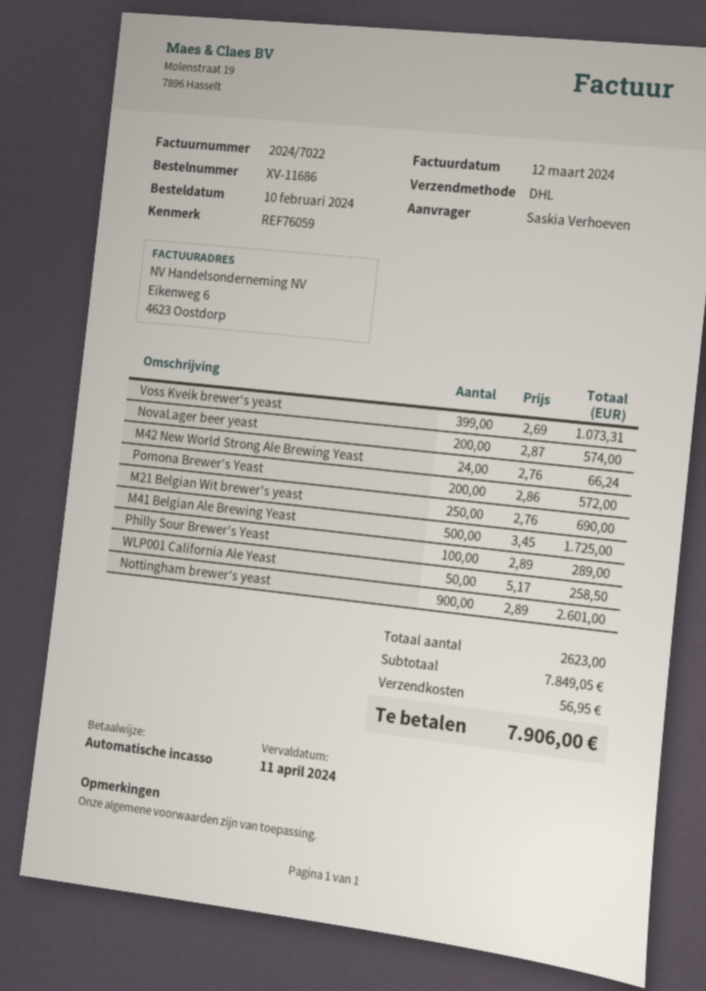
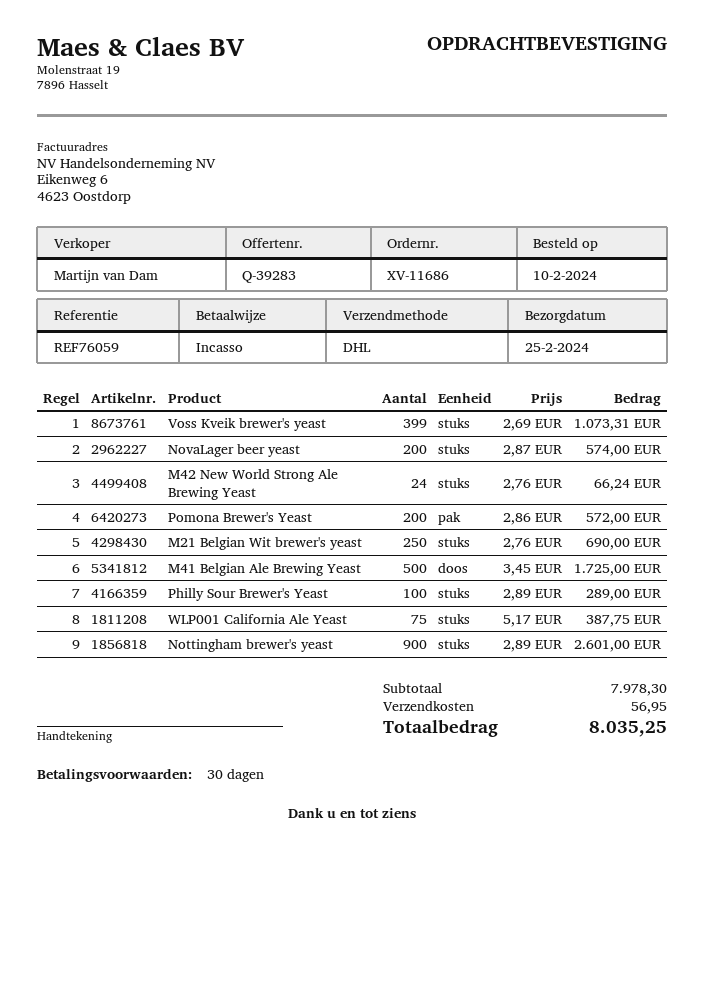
WLP001 California Ale Yeast: 50 x 5.17 = 258.50 -> 75 x 5.17 = 387.75
subtotal: 7849.05 -> 7978.30
total: 7906.00 -> 8035.25

